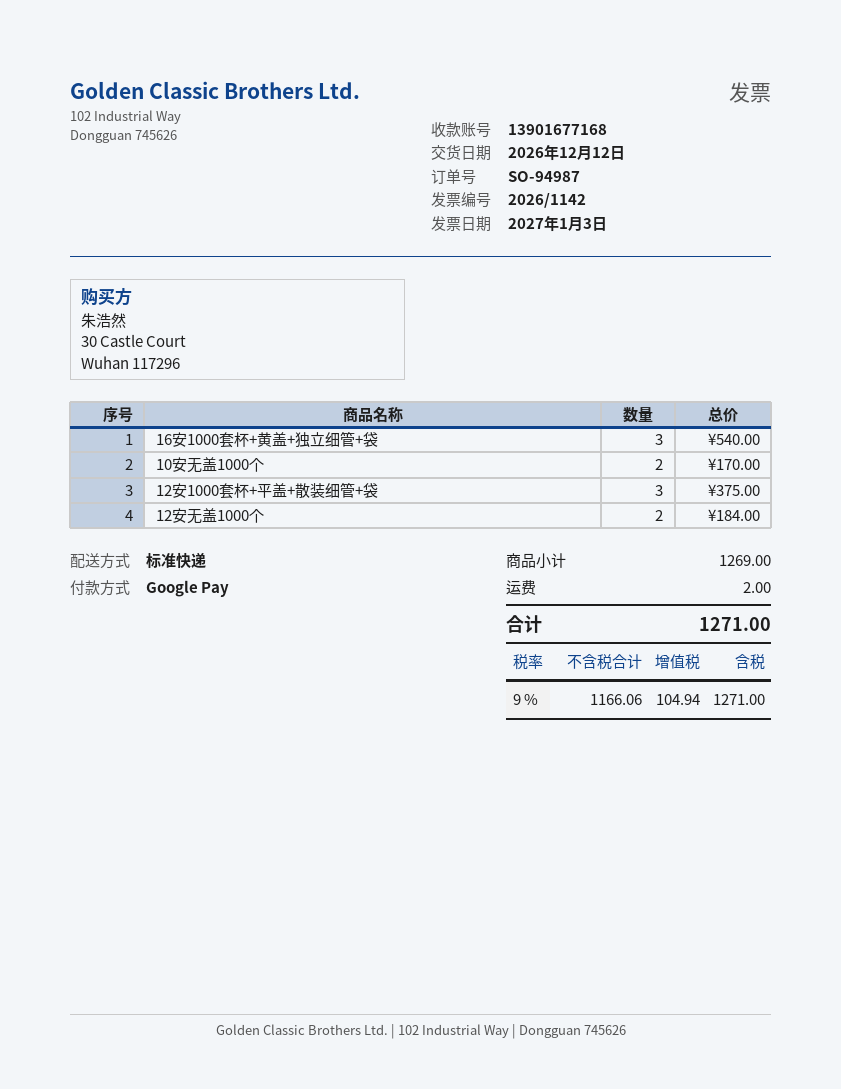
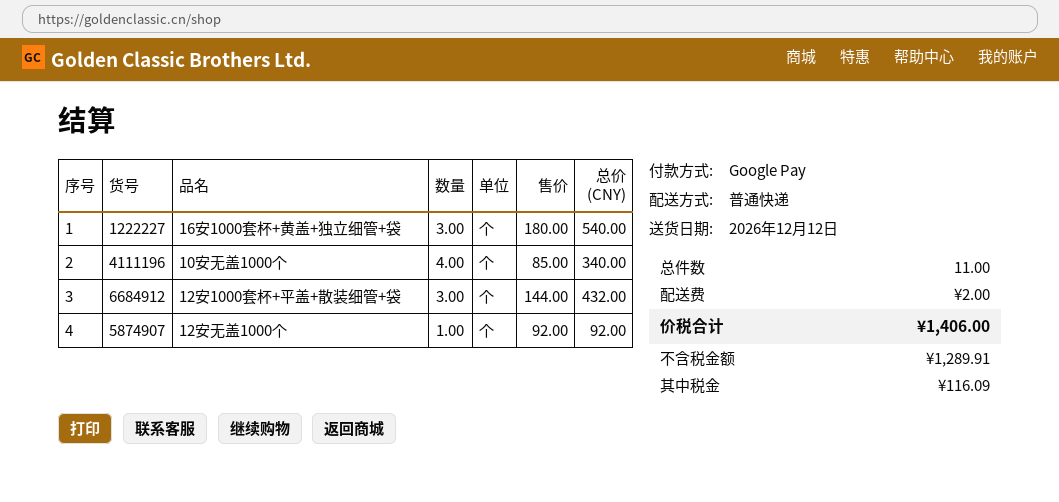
10安无盖1000个: 2 for 170.00 -> 4 for 340.00
12安1000套杯+平盖+散装细管+袋: 3 for 375.00 -> 3 for 432.00
12安无盖1000个: 2 for 184.00 -> 1 for 92.00
net: 1166.06 -> 1289.91
tax: 104.94 -> 116.09
total: 1271.00 -> 1406.00

